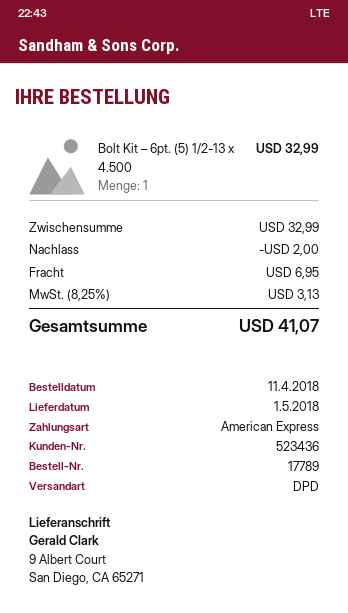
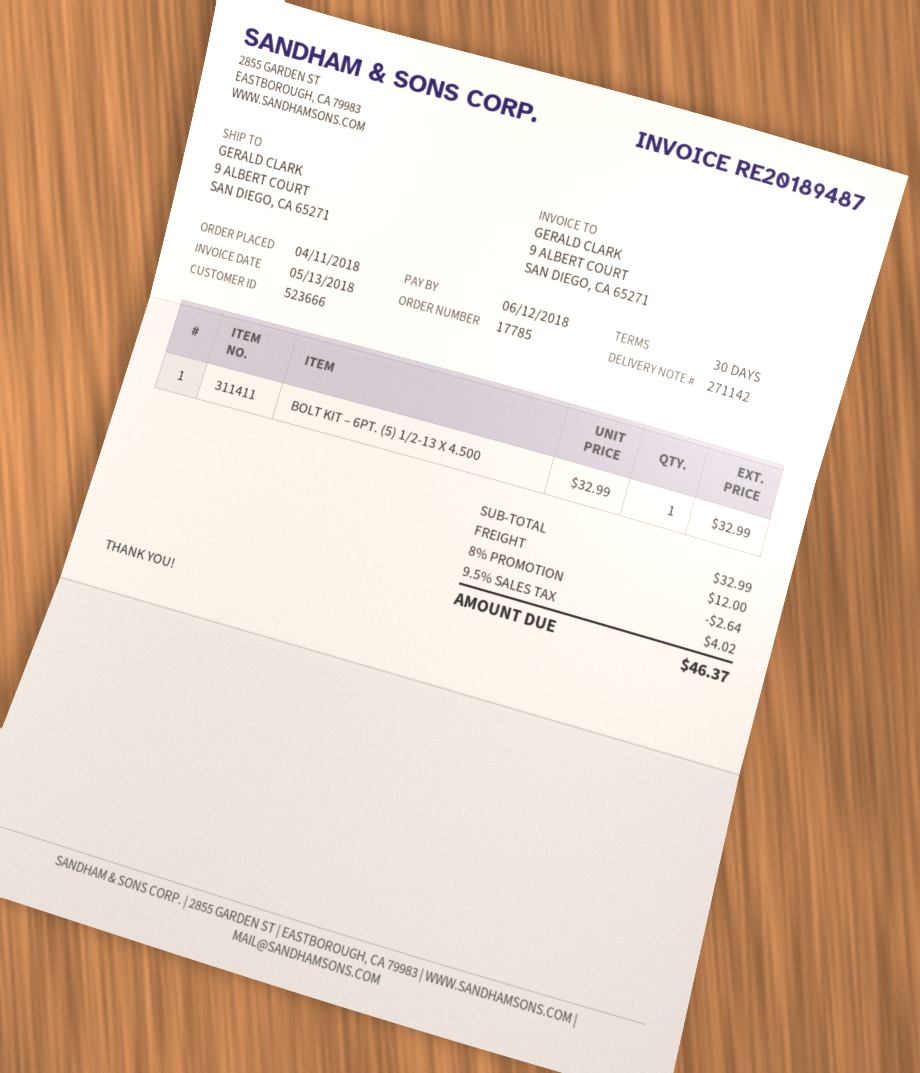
order number: 17789 -> 17785
customer number: 523436 -> 523666
discount: 2.00 -> 2.64
shipping: 6.95 -> 12.00
tax: 8.25% = 3.13 -> 9.5% = 4.02
total: 41.07 -> 46.37

